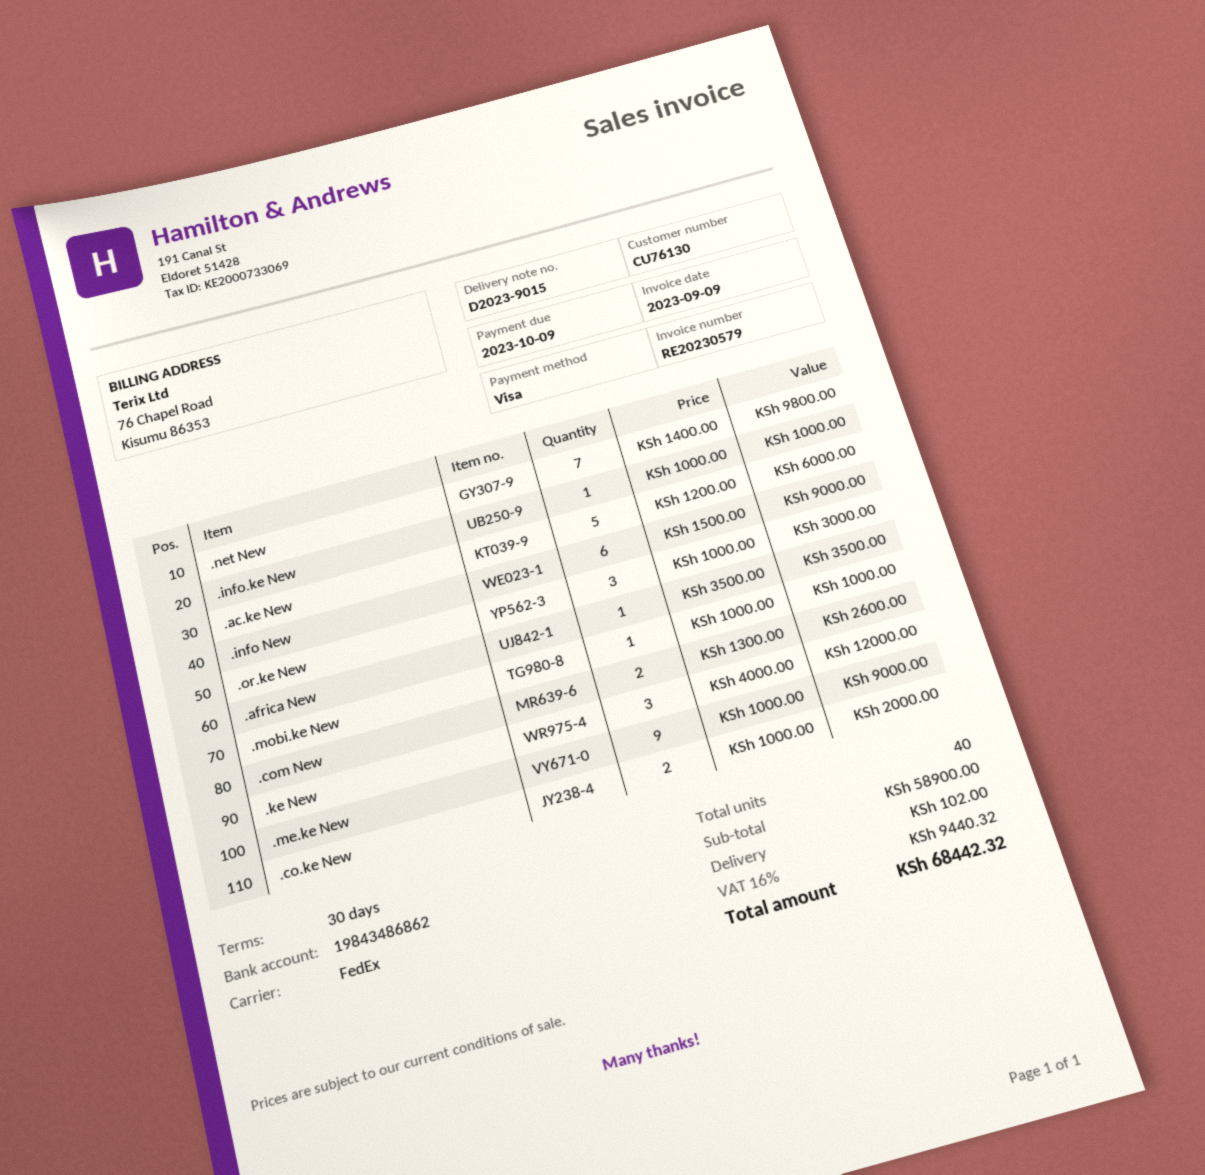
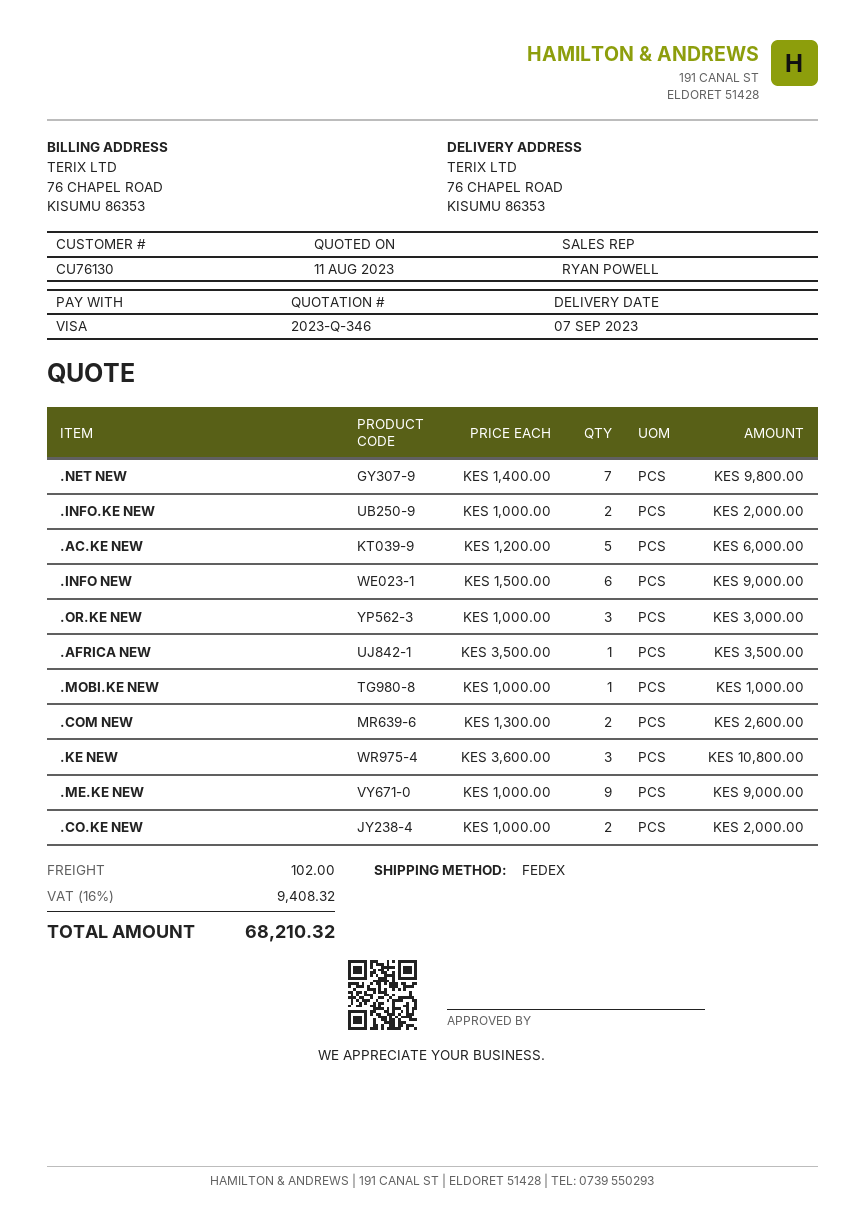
.info.ke New: 1 x 1000.00 = 1000.00 -> 2 x 1000.00 = 2000.00
.ke New: 3 x 4000.00 = 12000.00 -> 3 x 3600.00 = 10800.00
tax: 16% = 9440.32 -> 16% = 9408.32
total: 68442.32 -> 68210.32

